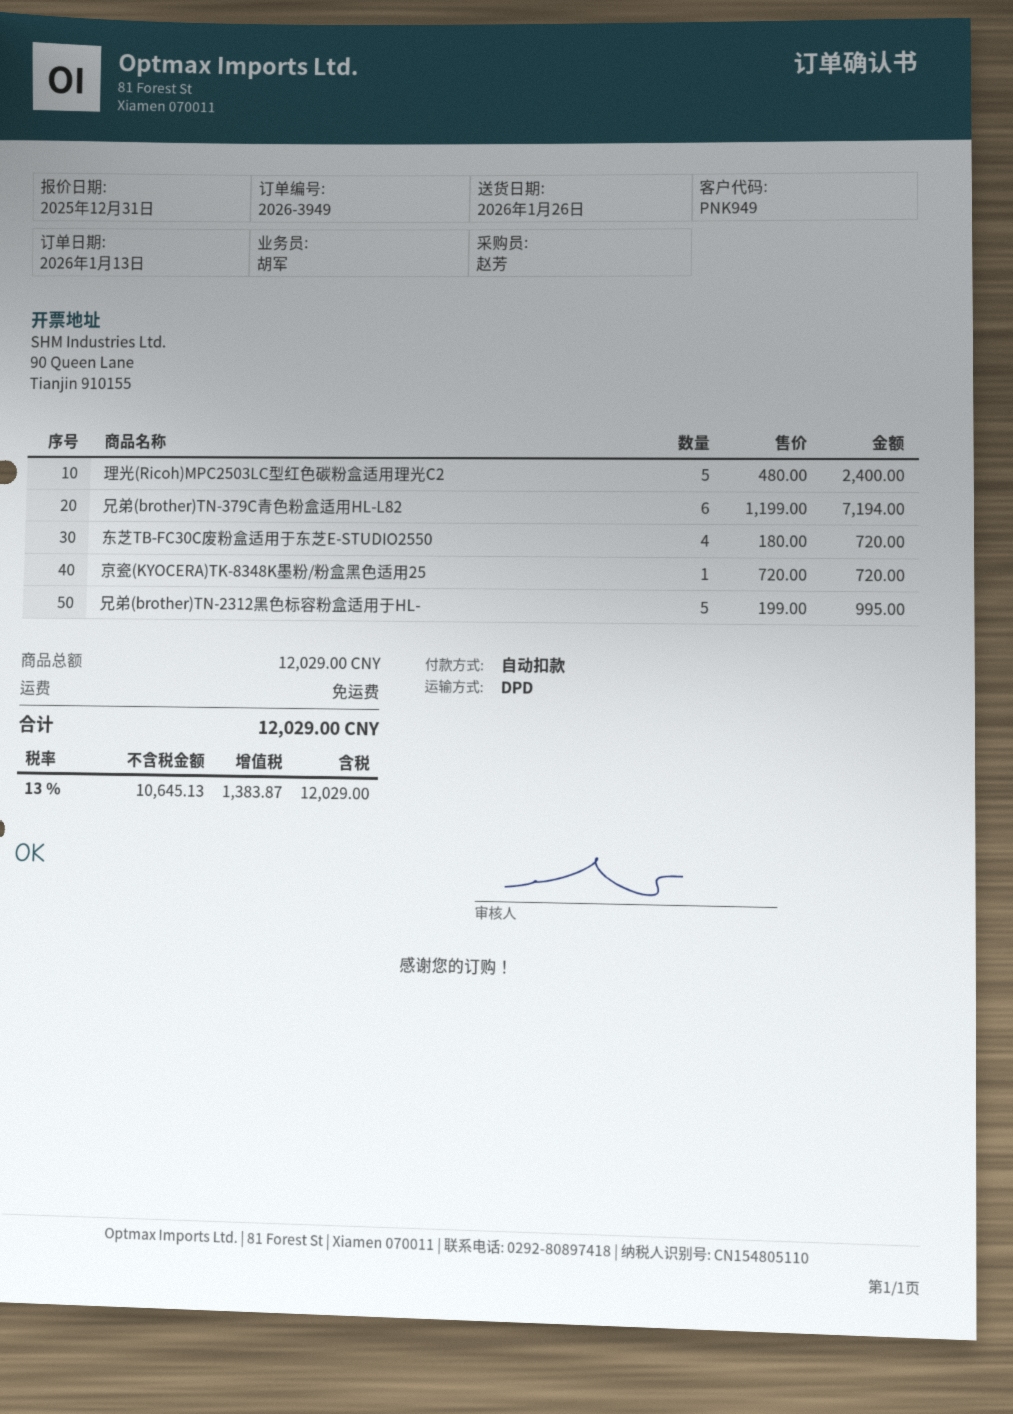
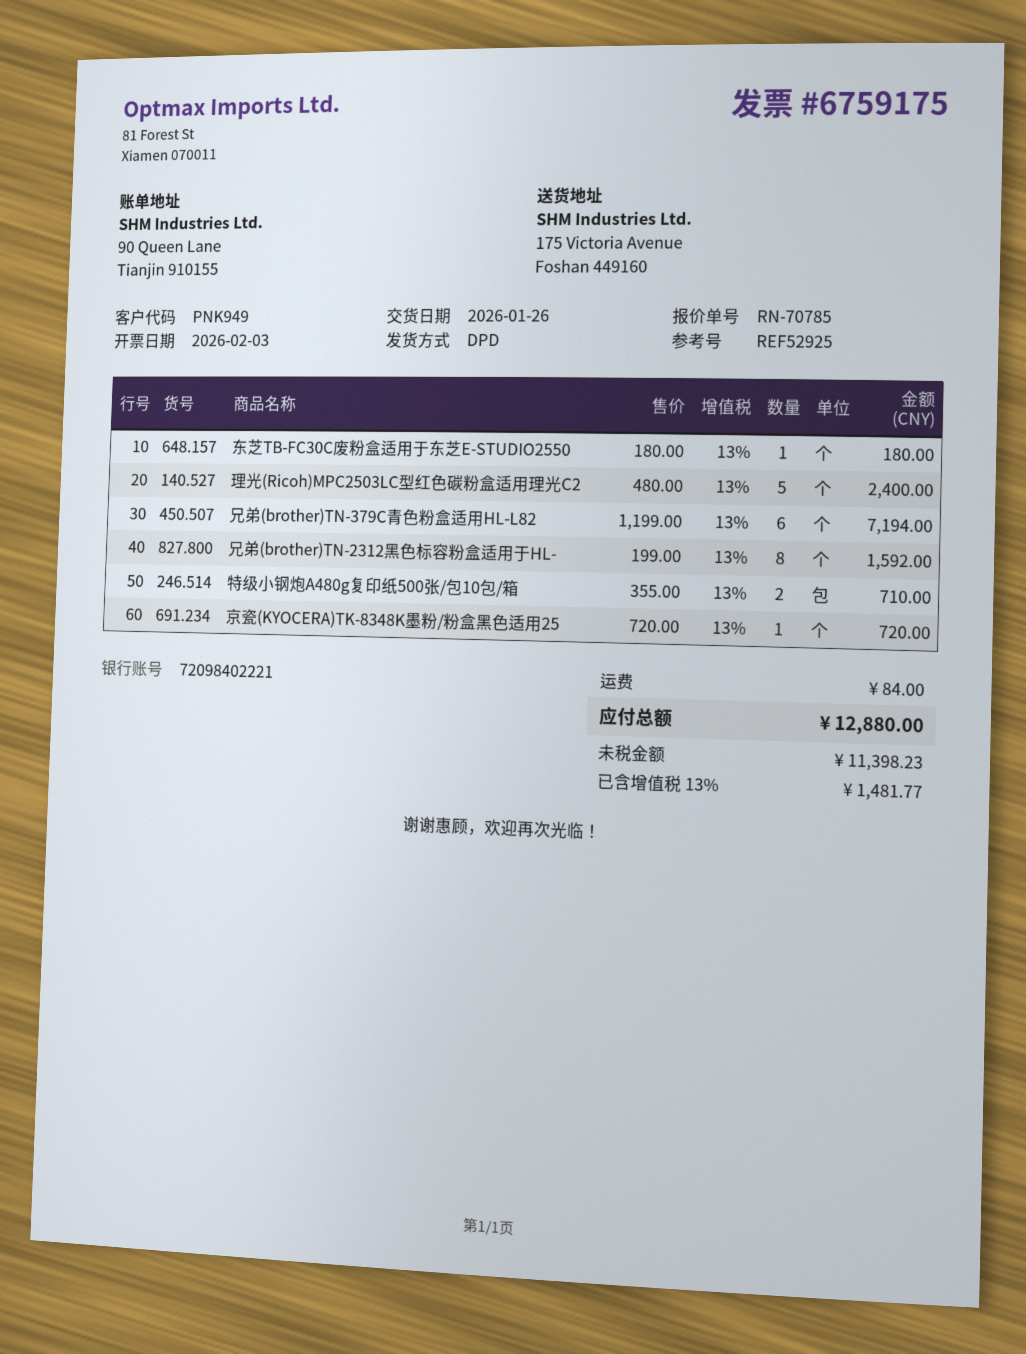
东芝TB-FC30C废粉盒适用于东芝E-STUDIO2550: 4 x 180.00 = 720.00 -> 1 x 180.00 = 180.00
兄弟(brother)TN-2312黑色标容粉盒适用于HL-: 5 x 199.00 = 995.00 -> 8 x 199.00 = 1592.00
特级小钢炮A480g复印纸500张/包10包/箱: none -> 2 x 355.00 = 710.00
shipping: 0.00 -> 84.00
net: 10645.13 -> 11398.23
tax: 13% = 1383.87 -> 13% = 1481.77
total: 12029.00 -> 12880.00

